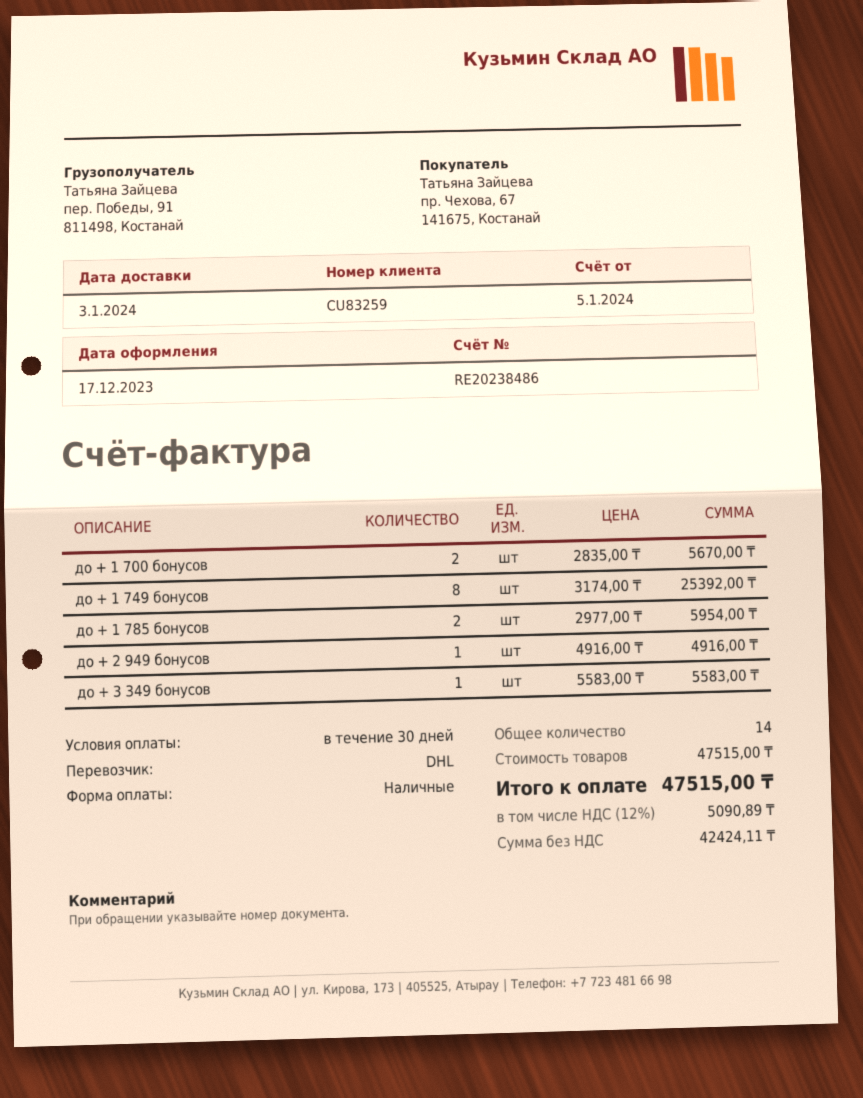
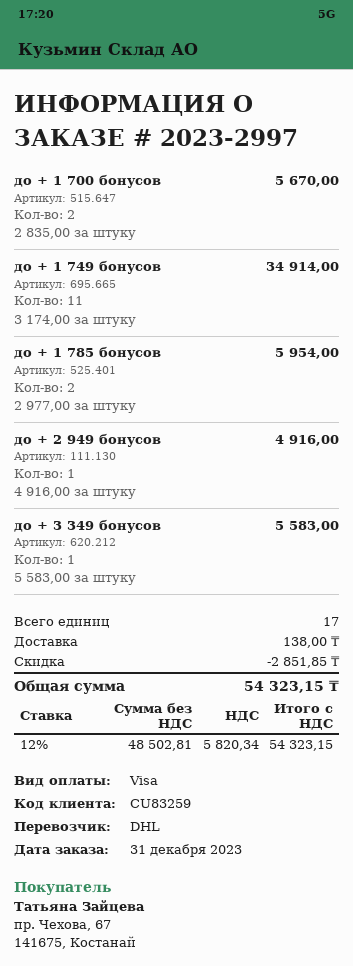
order date: 2023-12-17 -> 2023-12-31
payment method: cash -> Visa
до + 1 749 бонусов: 8 x 3174.00 = 25392.00 -> 11 x 3174.00 = 34914.00
total quantity: 14 -> 17
discount: none -> 2851.85
shipping: none -> 138.00
net: 42424.11 -> 48502.81
tax: 12% = 5090.89 -> 12% = 5820.34
total: 47515.00 -> 54323.15

